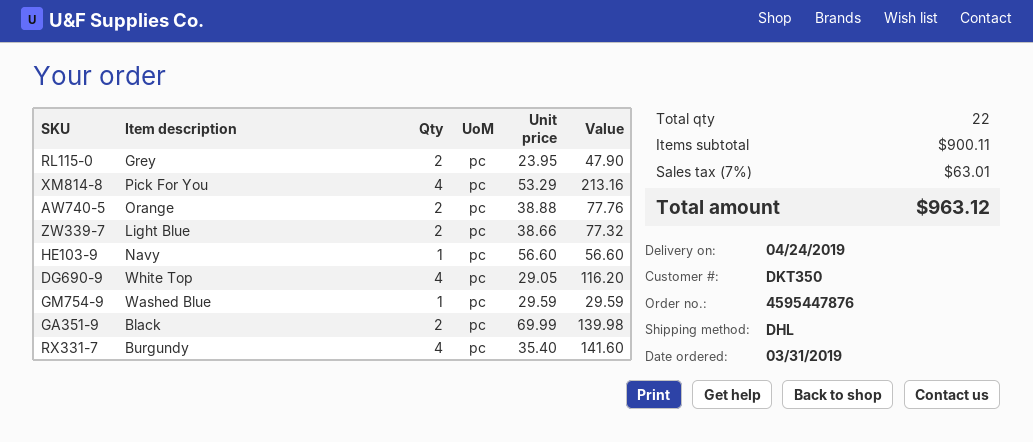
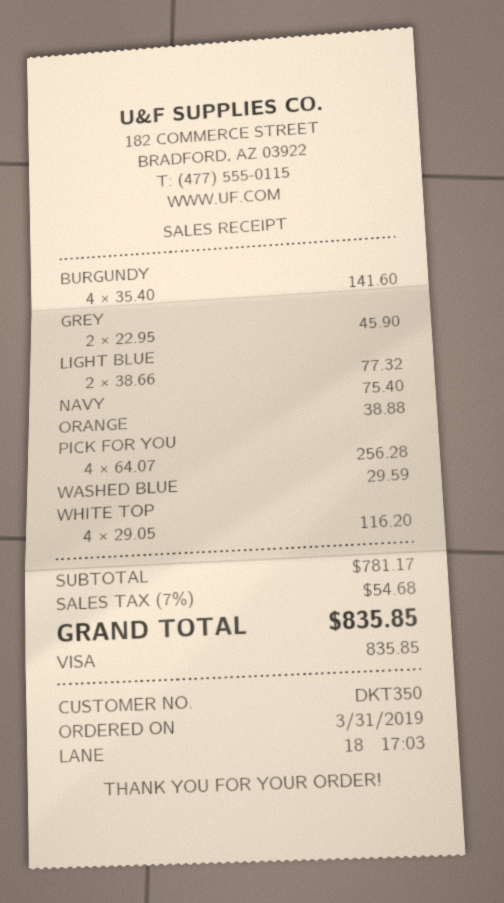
Grey: 2 x 23.95 = 47.90 -> 2 x 22.95 = 45.90
Pick For You: 4 x 53.29 = 213.16 -> 4 x 64.07 = 256.28
Orange: 2 x 38.88 = 77.76 -> 1 x 38.88 = 38.88
Navy: 1 x 56.60 = 56.60 -> 1 x 75.40 = 75.40
Black: 2 x 69.99 = 139.98 -> none
subtotal: 900.11 -> 781.17
tax: 7% = 63.01 -> 7% = 54.68
total: 963.12 -> 835.85

